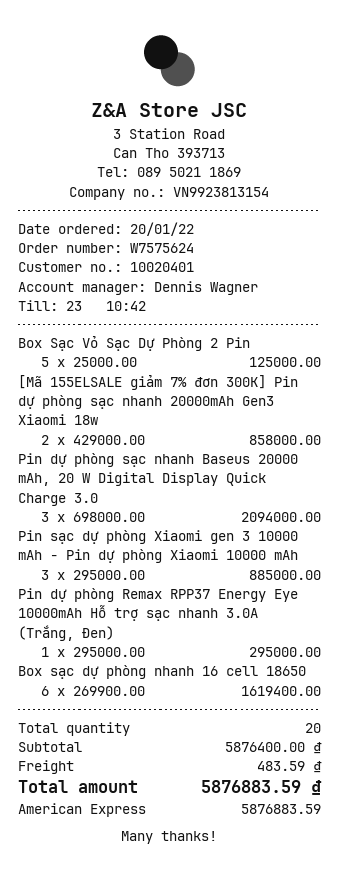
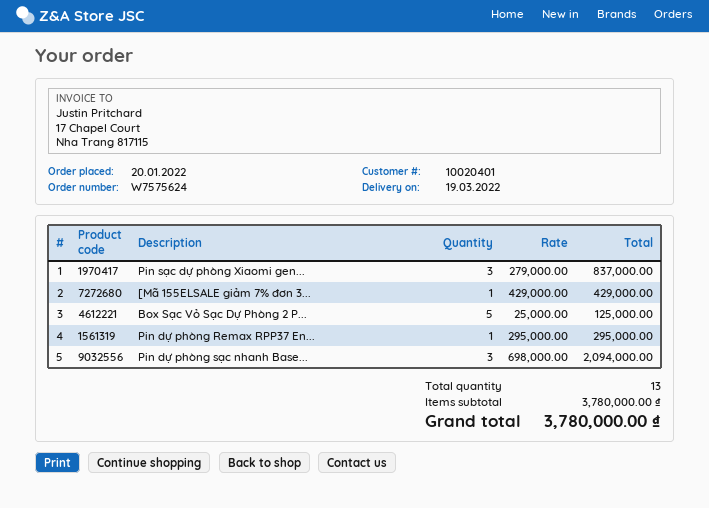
[Mã 155ELSALE giảm 7% đơn 300K] Pin dự phòng sạc nhanh 20000mAh Gen3 Xiaomi 18w: 2 x 429000.00 = 858000.00 -> 1 x 429000.00 = 429000.00
Pin sạc dự phòng Xiaomi gen 3 10000 mAh - Pin dự phòng Xiaomi 10000 mAh: 3 x 295000.00 = 885000.00 -> 3 x 279000.00 = 837000.00
Box sạc dự phòng nhanh 16 cell 18650: 6 x 269900.00 = 1619400.00 -> none
total quantity: 20 -> 13
subtotal: 5876400.00 -> 3780000.00
shipping: 483.59 -> none
total: 5876883.59 -> 3780000.00

